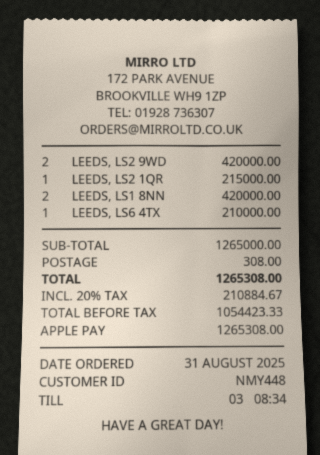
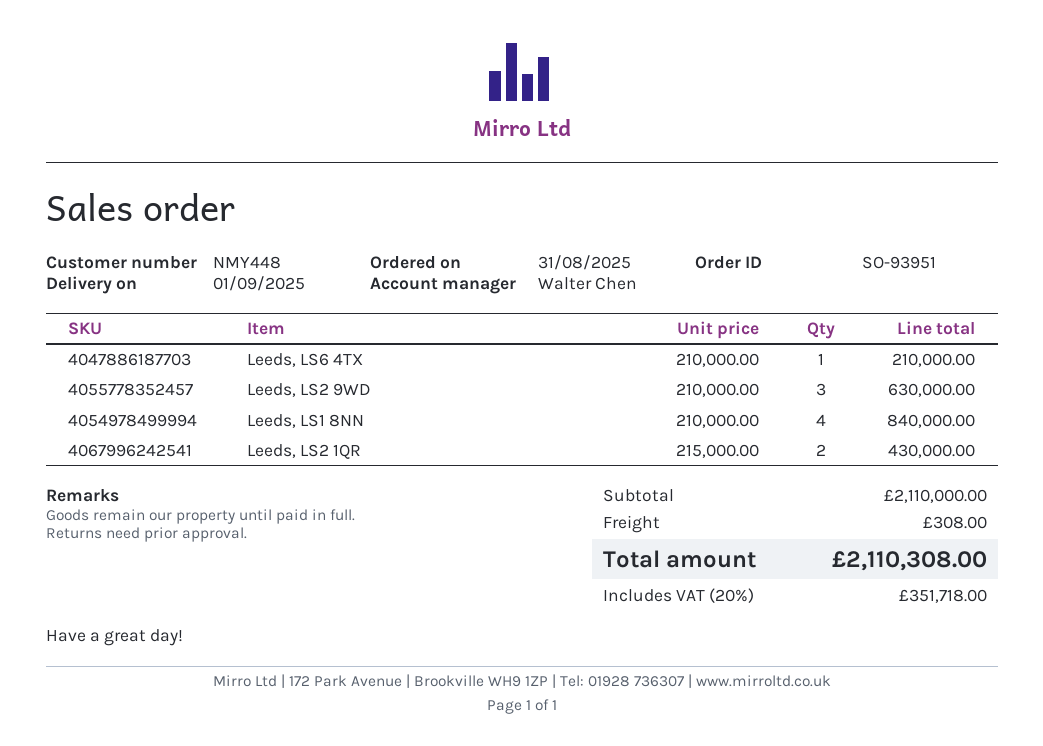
LEEDS, LS2 9WD: 2 for 420000.00 -> 3 for 630000.00
LEEDS, LS2 1QR: 1 for 215000.00 -> 2 for 430000.00
LEEDS, LS1 8NN: 2 for 420000.00 -> 4 for 840000.00
subtotal: 1265000.00 -> 2110000.00
tax: 20% = 210884.67 -> 20% = 351718.00
total: 1265308.00 -> 2110308.00

